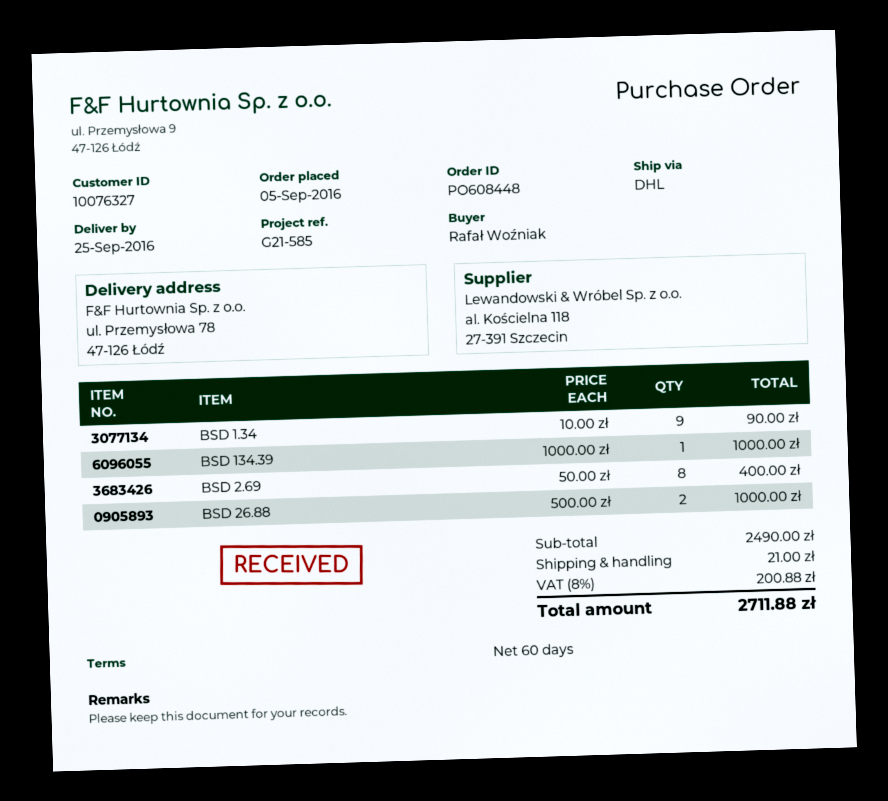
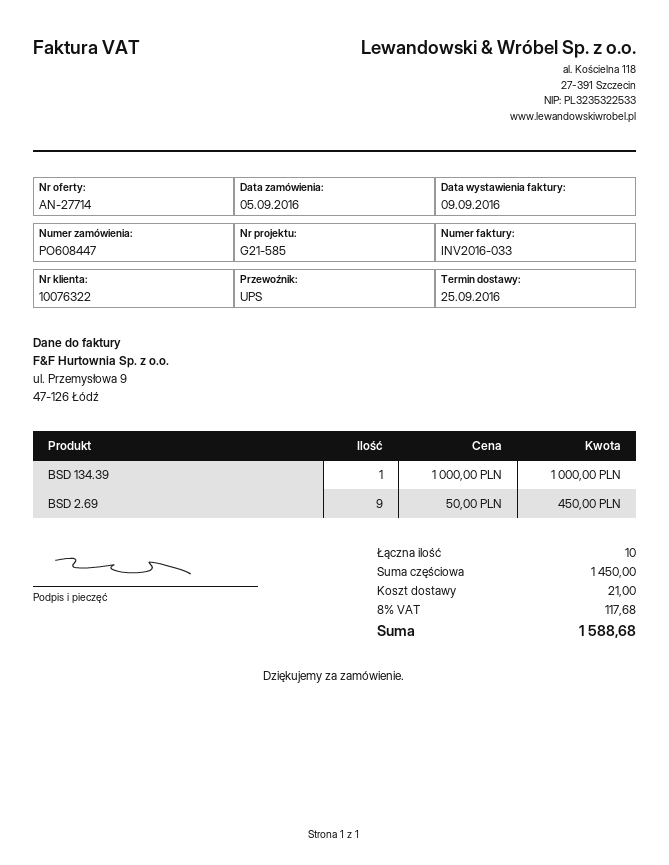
order number: PO608448 -> PO608447
customer number: 10076327 -> 10076322
shipping method: DHL -> UPS
BSD 1.34: 9 x 10.00 = 90.00 -> none
BSD 2.69: 8 x 50.00 = 400.00 -> 9 x 50.00 = 450.00
BSD 26.88: 2 x 500.00 = 1000.00 -> none
subtotal: 2490.00 -> 1450.00
tax: 8% = 200.88 -> 8% = 117.68
total: 2711.88 -> 1588.68

